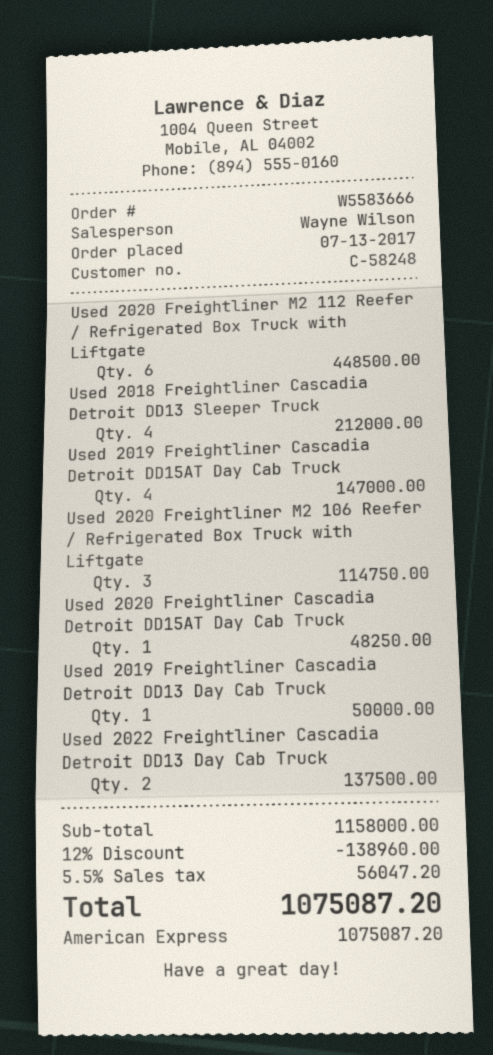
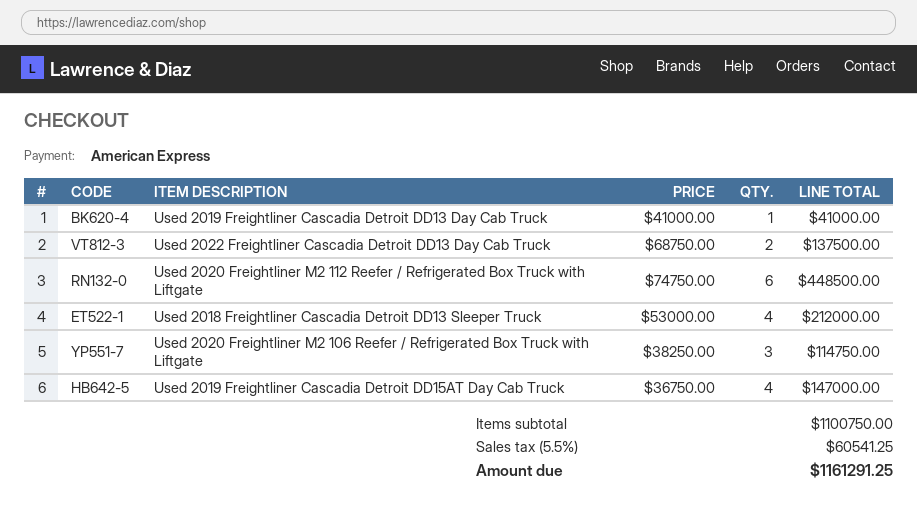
Used 2020 Freightliner Cascadia Detroit DD15AT Day Cab Truck: 1 for 48250.00 -> none
Used 2019 Freightliner Cascadia Detroit DD13 Day Cab Truck: 1 for 50000.00 -> 1 for 41000.00
subtotal: 1158000.00 -> 1100750.00
discount: 12% = 138960.00 -> none
tax: 5.5% = 56047.20 -> 5.5% = 60541.25
total: 1075087.20 -> 1161291.25

